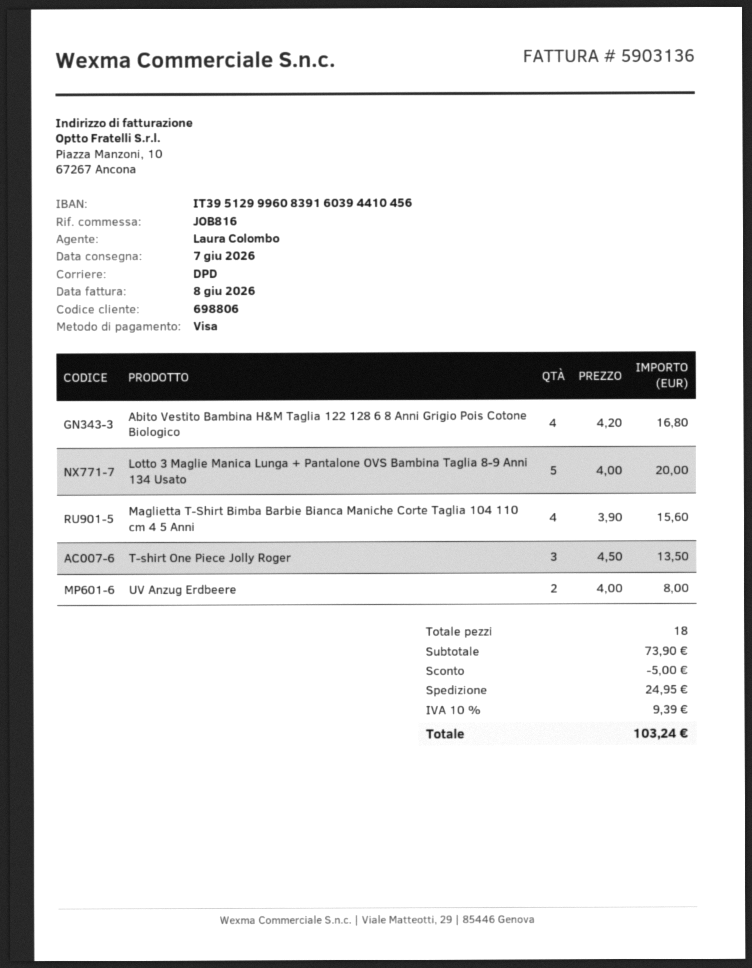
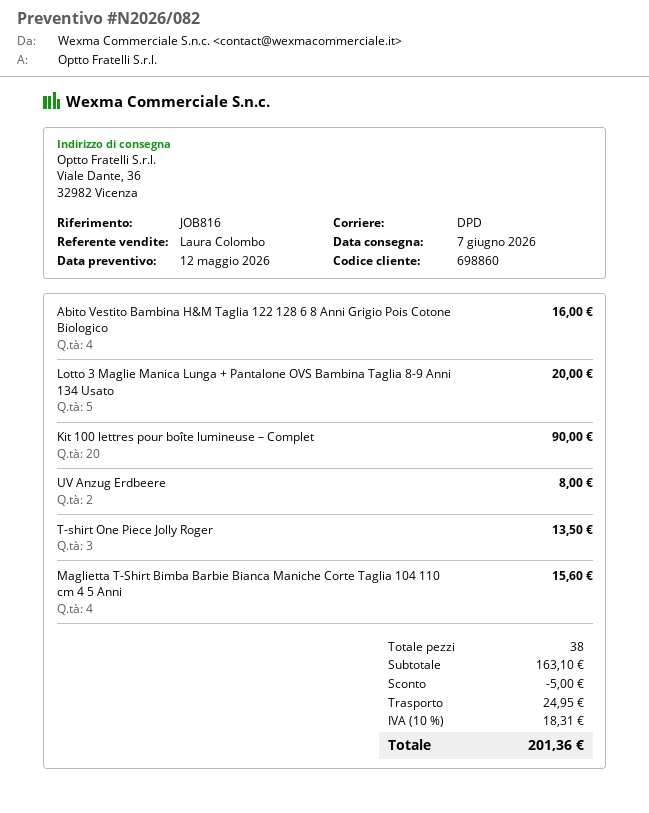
customer number: 698806 -> 698860
Abito Vestito Bambina H&M Taglia 122 128 6 8 Anni Grigio Pois Cotone Biologico: 4 for 16.80 -> 4 for 16.00
Kit 100 lettres pour boîte lumineuse – Complet: none -> 20 for 90.00
total quantity: 18 -> 38
subtotal: 73.90 -> 163.10
tax: 10% = 9.39 -> 10% = 18.31
total: 103.24 -> 201.36

